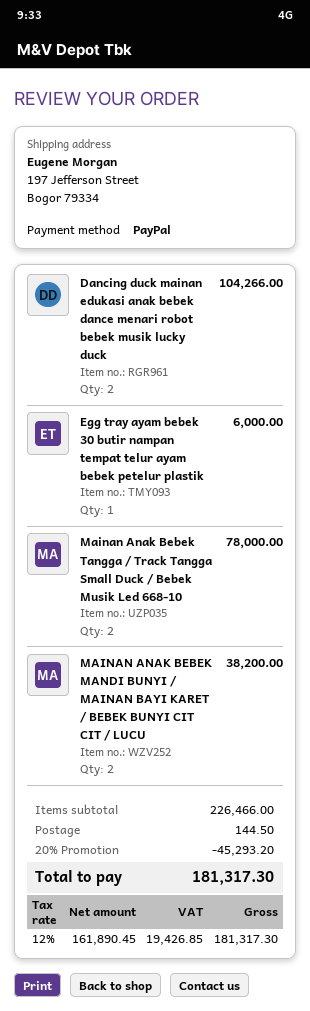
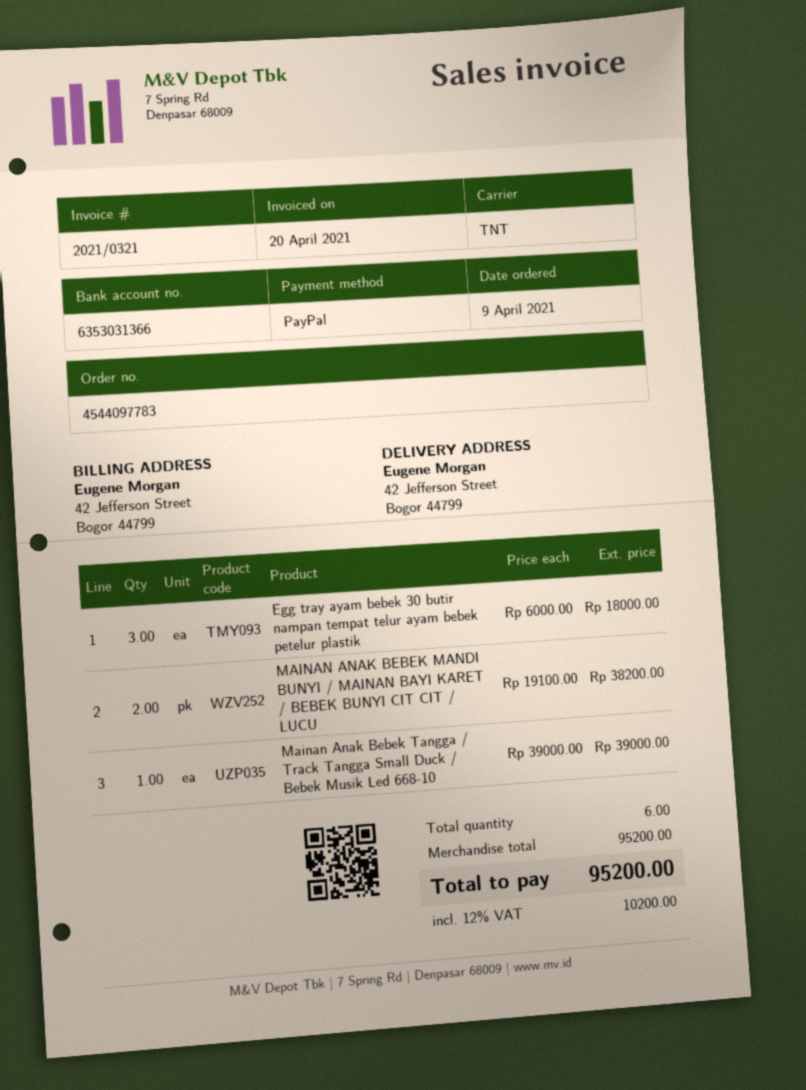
ship to: 197 Jefferson Street, Bogor 79334 -> 42 Jefferson Street, Bogor 44799
Dancing duck mainan edukasi anak bebek dance menari robot bebek musik lucky duck: 2 for 104266.00 -> none
Egg tray ayam bebek 30 butir nampan tempat telur ayam bebek petelur plastik: 1 for 6000.00 -> 3 for 18000.00
Mainan Anak Bebek Tangga / Track Tangga Small Duck / Bebek Musik Led 668-10: 2 for 78000.00 -> 1 for 39000.00
subtotal: 226466.00 -> 95200.00
discount: 20% = 45293.20 -> none
shipping: 144.50 -> none
tax: 12% = 19426.85 -> 12% = 10200.00
total: 181317.30 -> 95200.00

